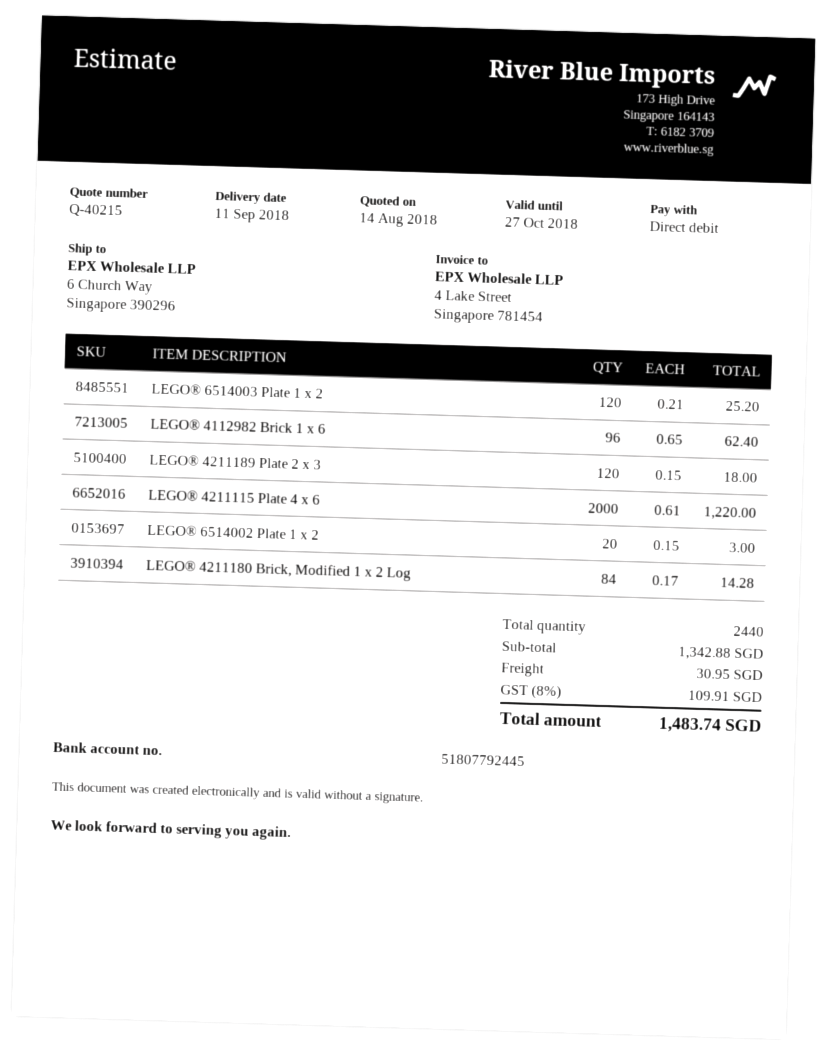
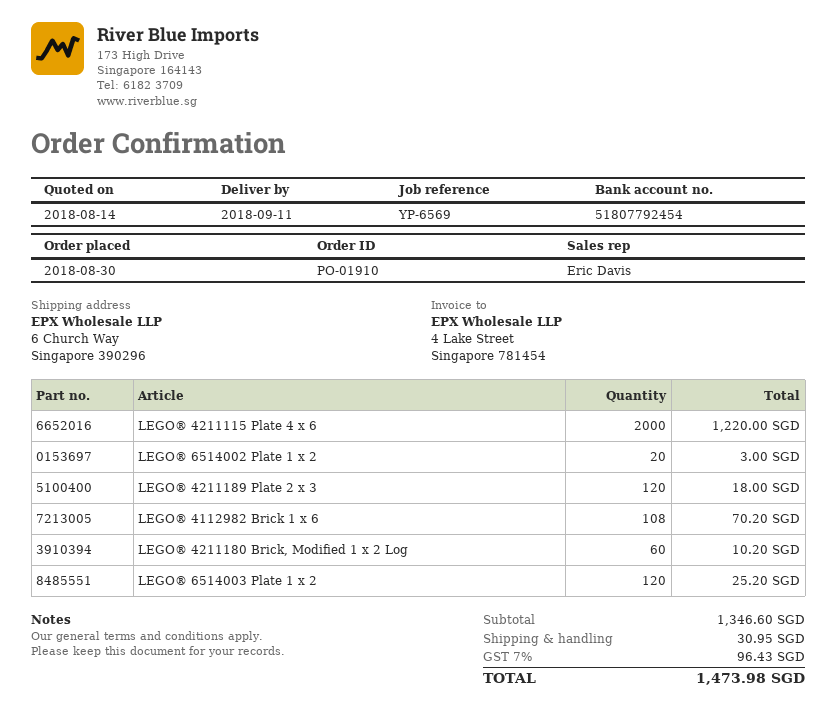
bank account: 51807792445 -> 51807792454
LEGO® 4112982 Brick 1 x 6: 96 for 62.40 -> 108 for 70.20
LEGO® 4211180 Brick, Modified 1 x 2 Log: 84 for 14.28 -> 60 for 10.20
subtotal: 1342.88 -> 1346.60
tax: 8% = 109.91 -> 7% = 96.43
total: 1483.74 -> 1473.98

